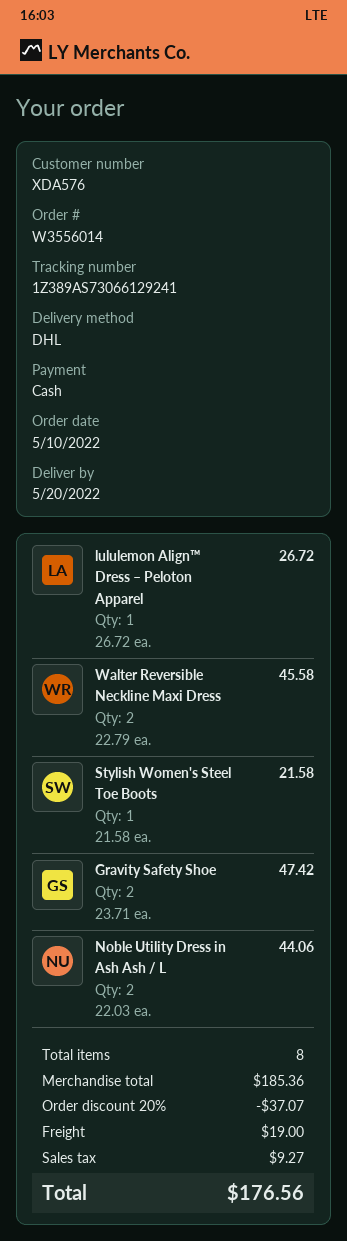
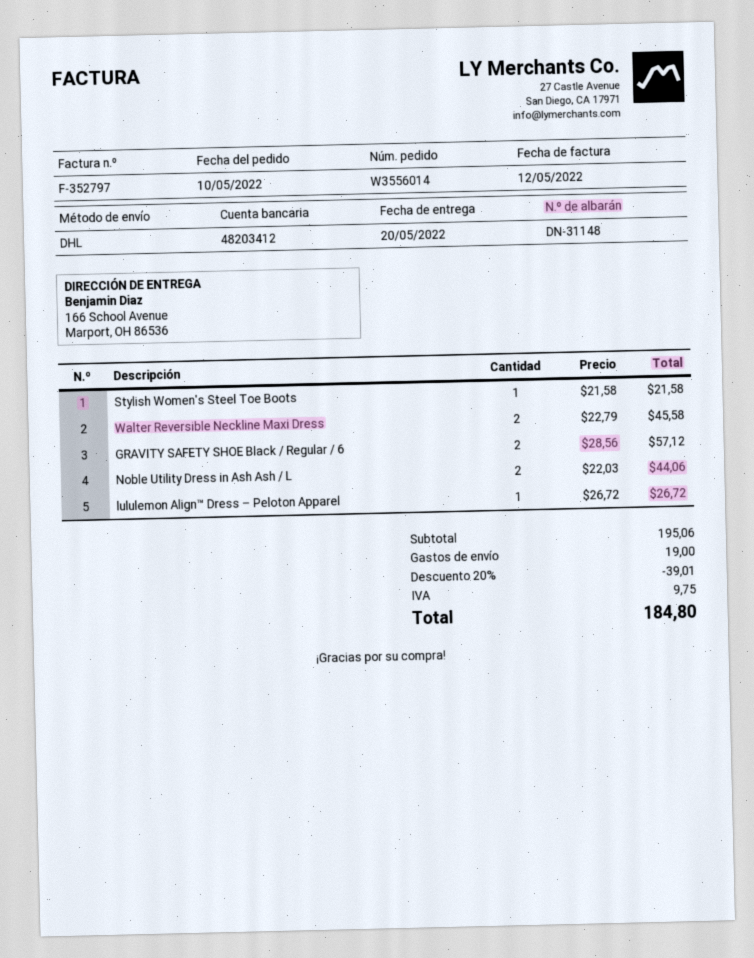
Gravity Safety Shoe: 2 x 23.71 = 47.42 -> none
GRAVITY SAFETY SHOE Black / Regular / 6: none -> 2 x 28.56 = 57.12
subtotal: 185.36 -> 195.06
discount: 20% = 37.07 -> 20% = 39.01
tax: 9.27 -> 9.75
total: 176.56 -> 184.80

